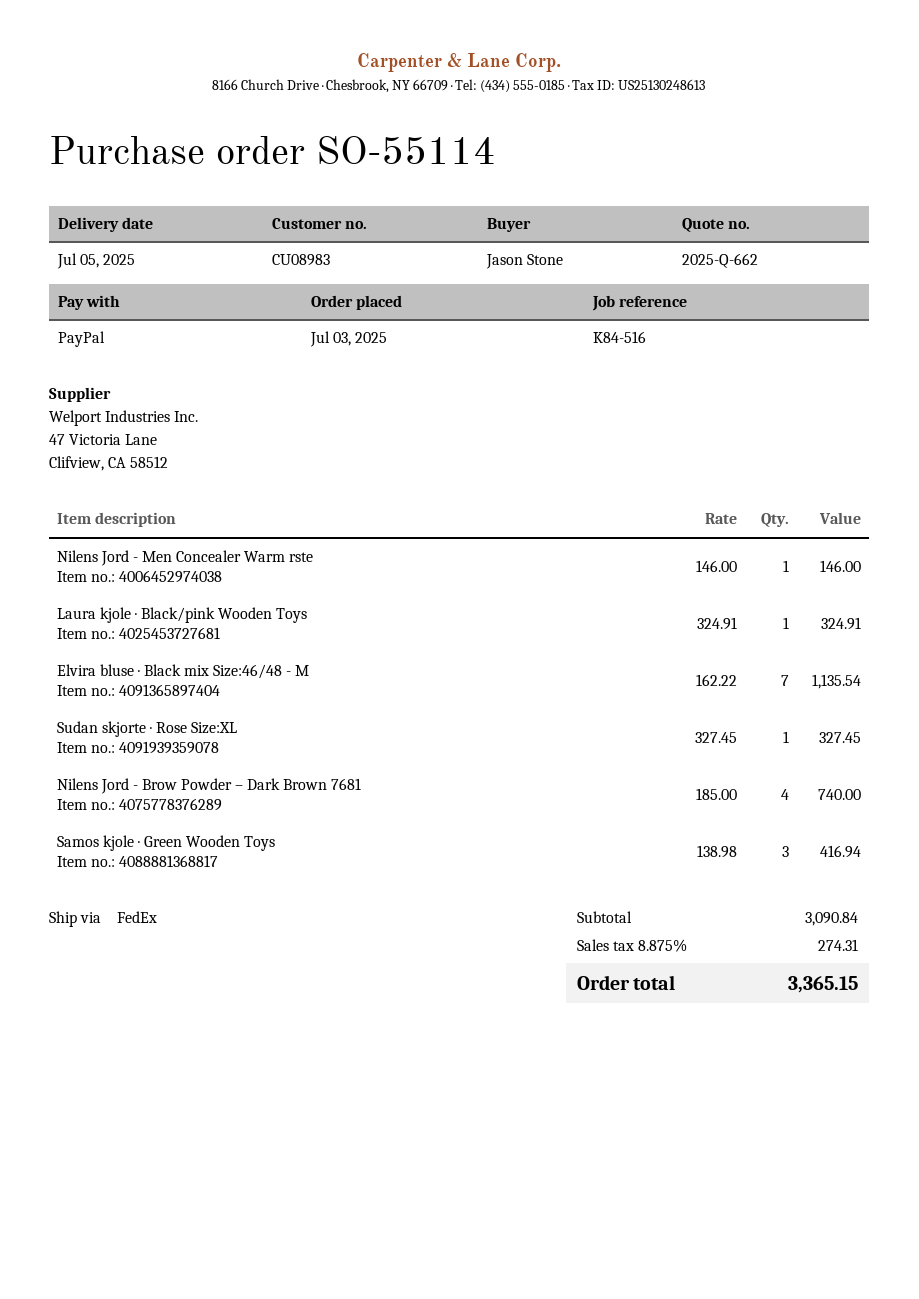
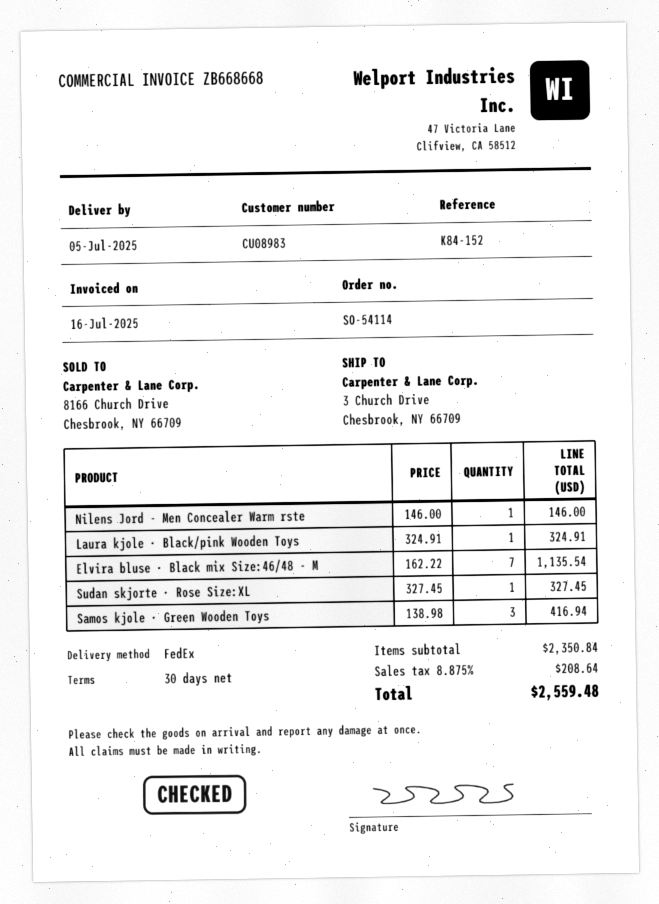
order number: SO-55114 -> SO-54114
reference: K84-516 -> K84-152
Nilens Jord - Brow Powder – Dark Brown 7681: 4 x 185.00 = 740.00 -> none
subtotal: 3090.84 -> 2350.84
tax: 8.875% = 274.31 -> 8.875% = 208.64
total: 3365.15 -> 2559.48

